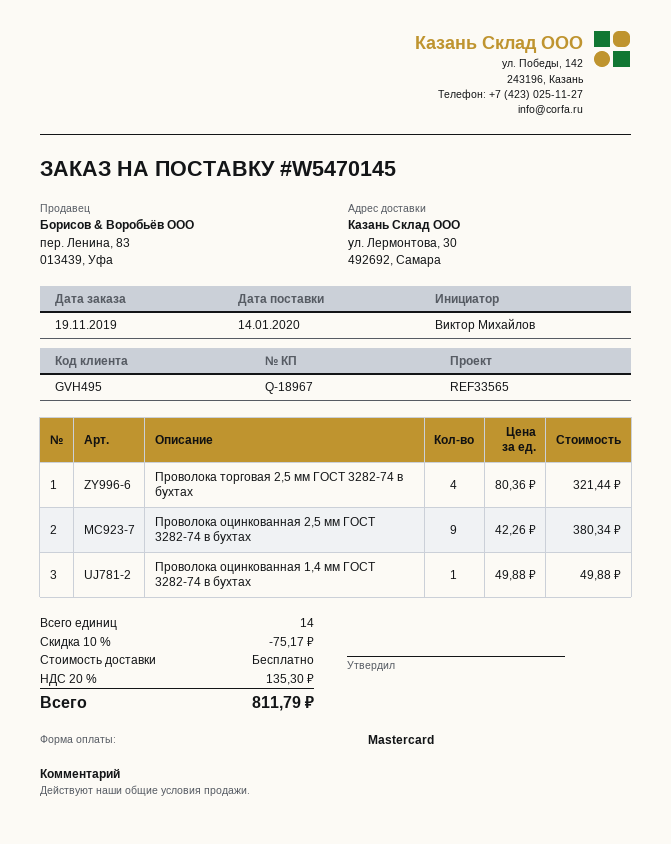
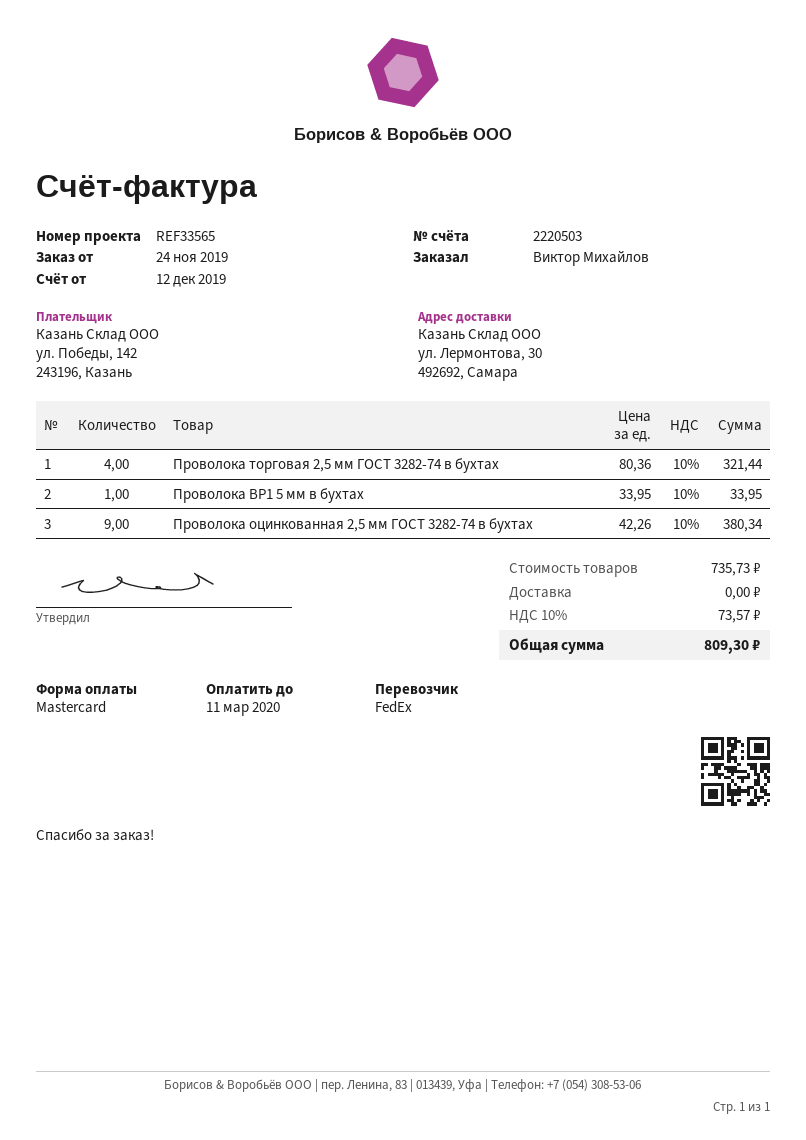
order date: 2019-11-19 -> 2019-11-24
Проволока оцинкованная 1,4 мм ГОСТ 3282-74 в бухтах: 1 x 49.88 = 49.88 -> none
Проволока ВР1 5 мм в бухтах: none -> 1 x 33.95 = 33.95
discount: 10% = 75.17 -> none
tax: 20% = 135.30 -> 10% = 73.57
total: 811.79 -> 809.30

